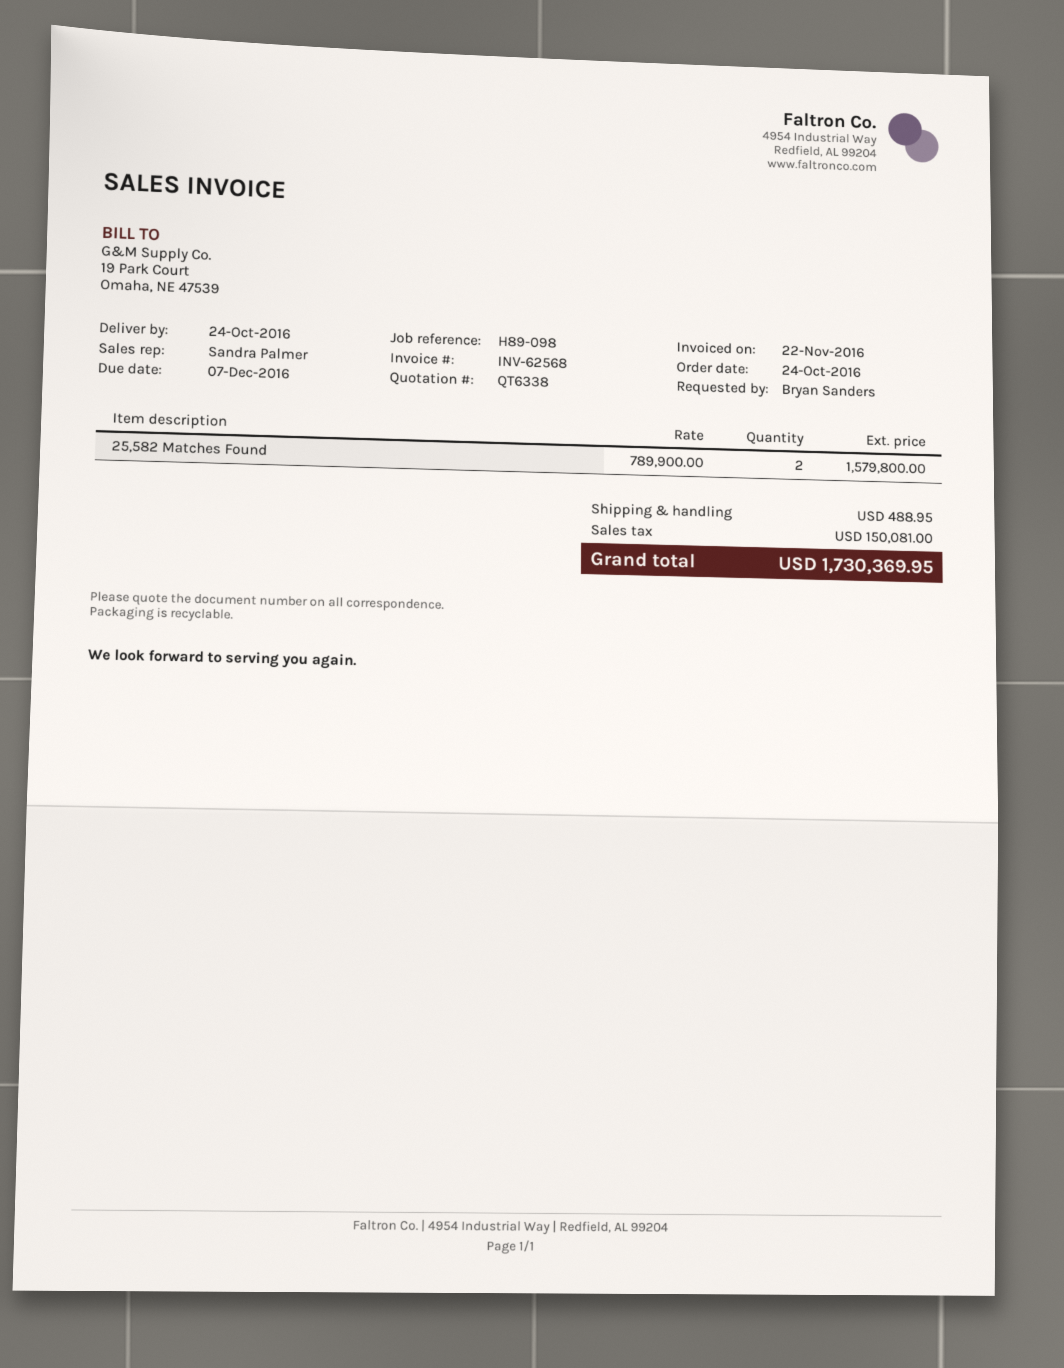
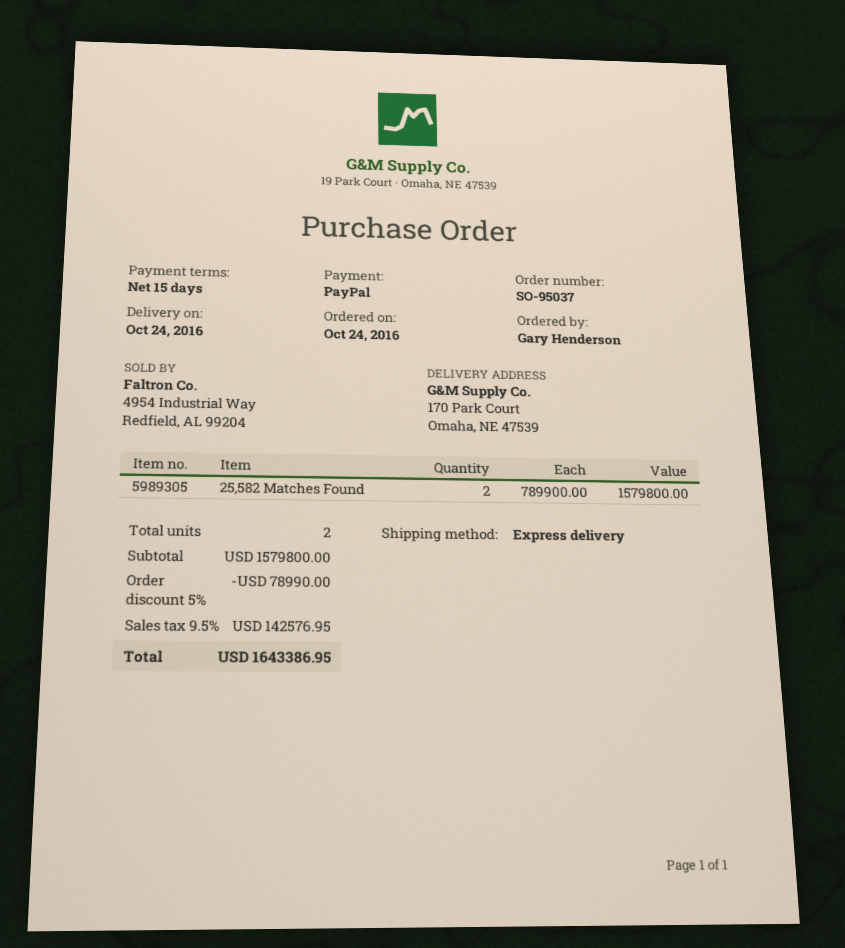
ordered by: Bryan Sanders -> Gary Henderson
discount: none -> 5% = 78990.00
shipping: 488.95 -> none
tax: 150081.00 -> 142576.95
total: 1730369.95 -> 1643386.95

